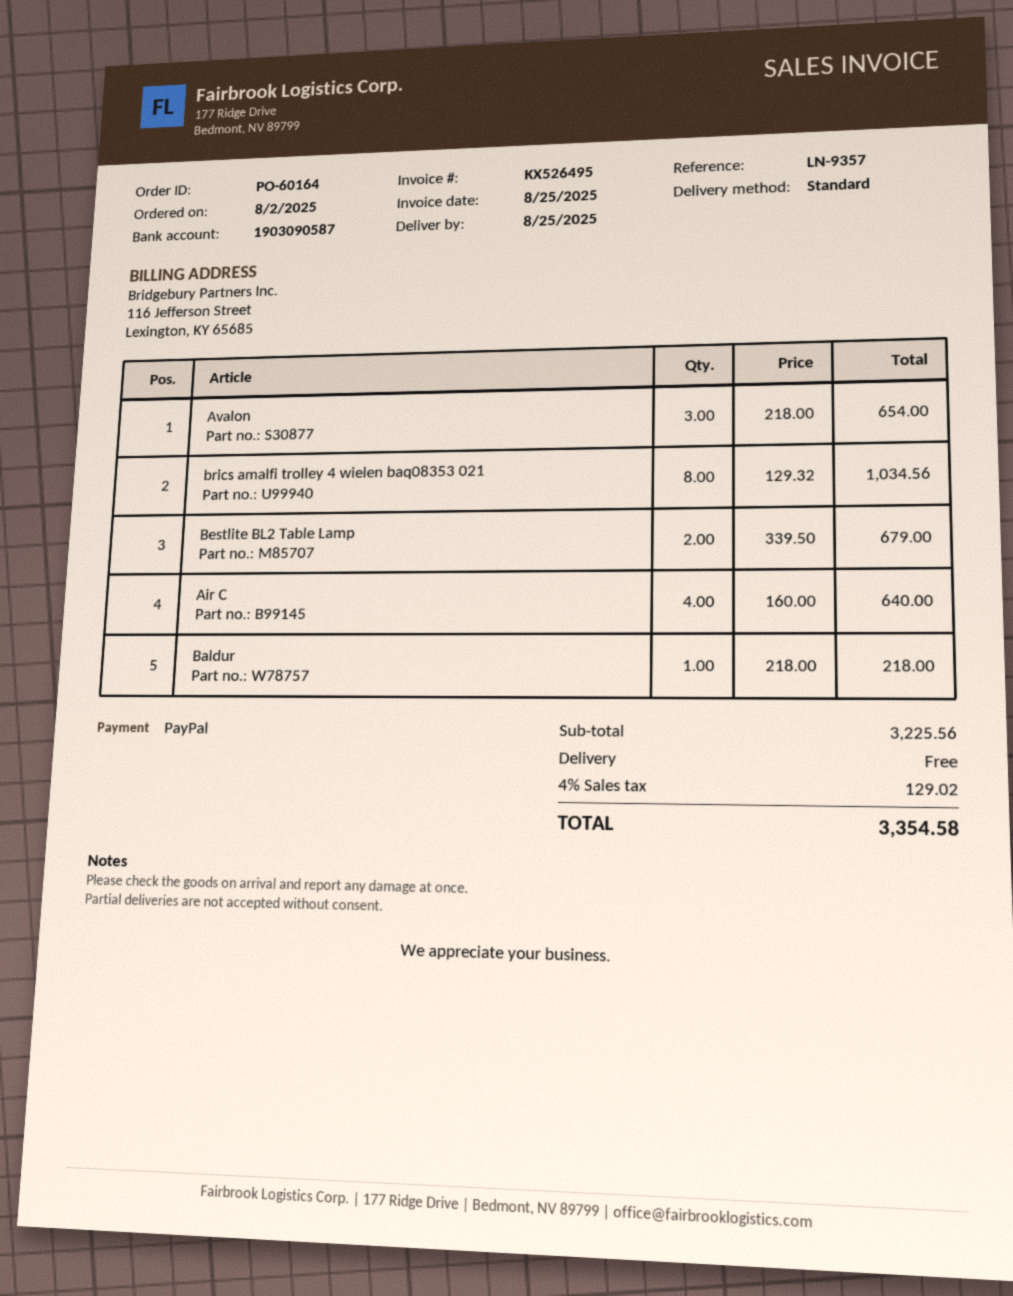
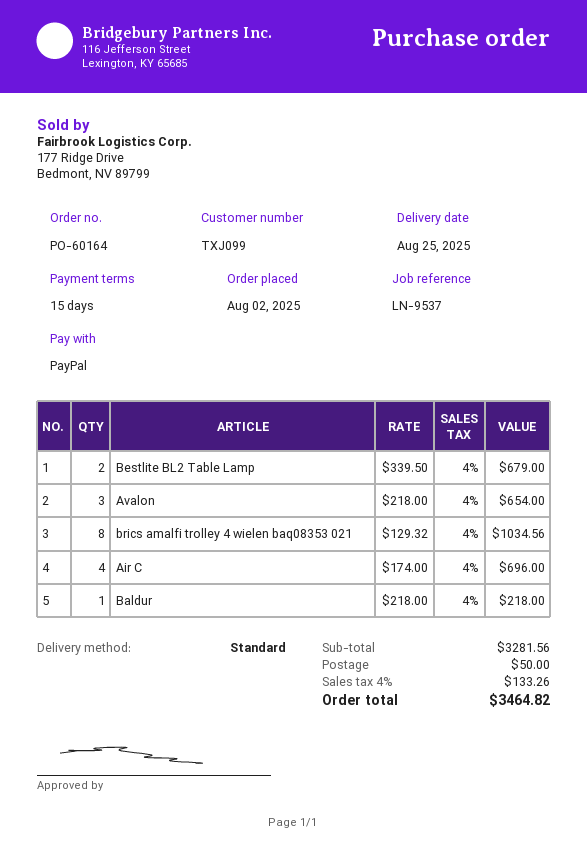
reference: LN-9357 -> LN-9537
Air C: 4 x 160.00 = 640.00 -> 4 x 174.00 = 696.00
subtotal: 3225.56 -> 3281.56
shipping: 0.00 -> 50.00
tax: 4% = 129.02 -> 4% = 133.26
total: 3354.58 -> 3464.82

